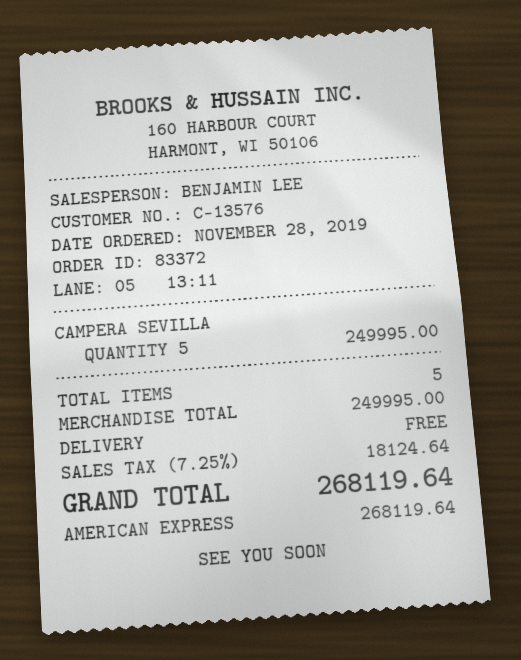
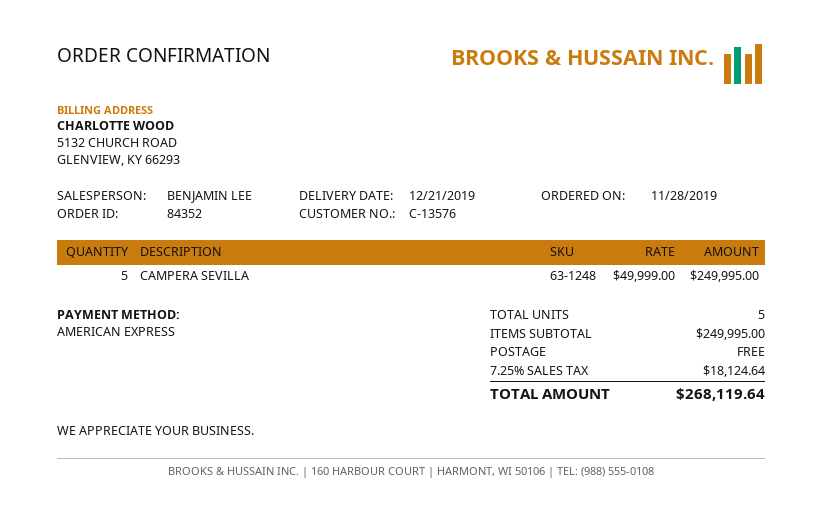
order number: 83372 -> 84352

